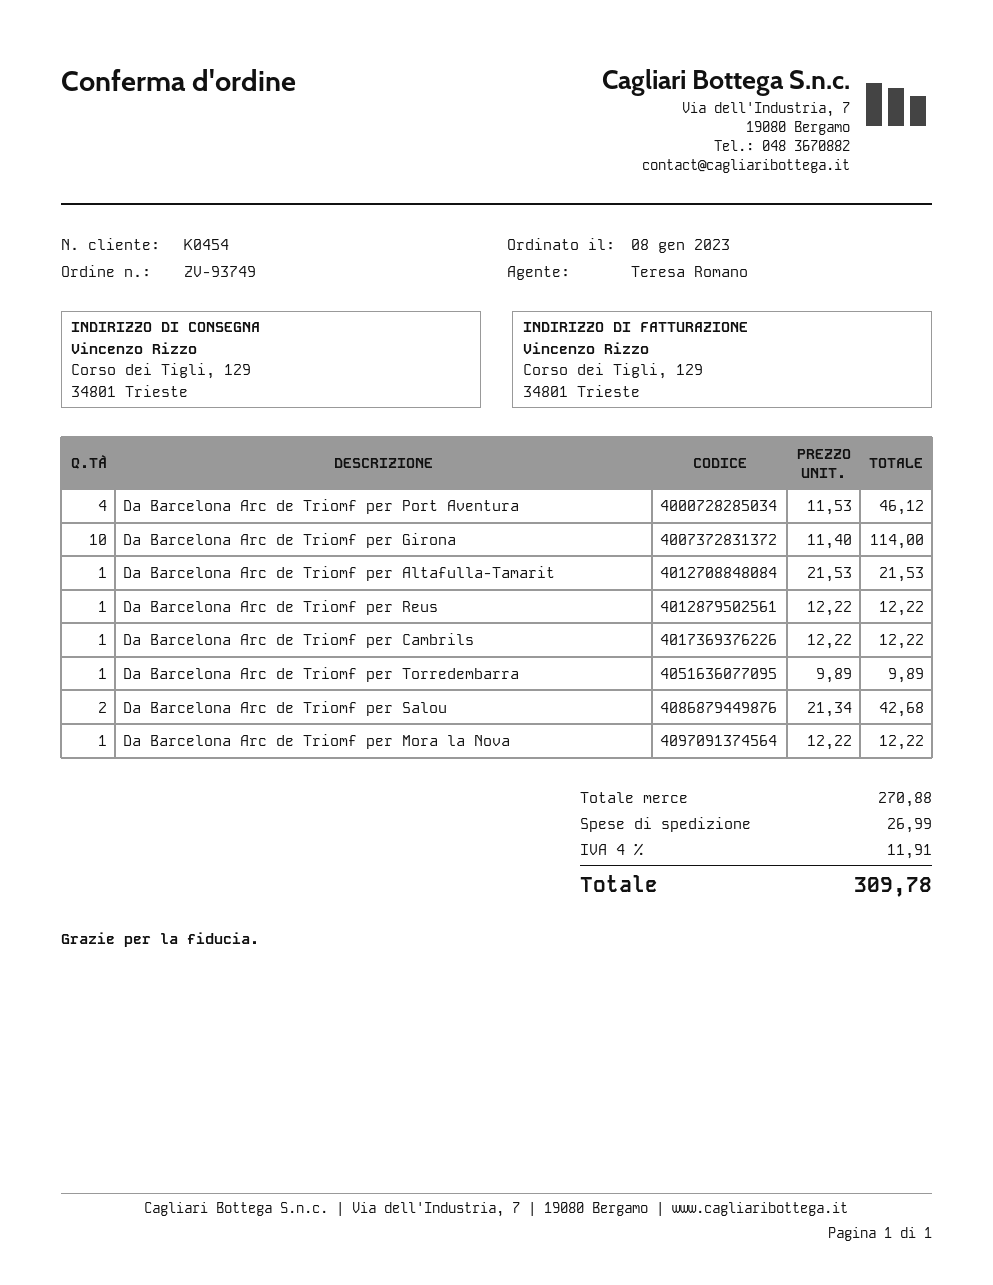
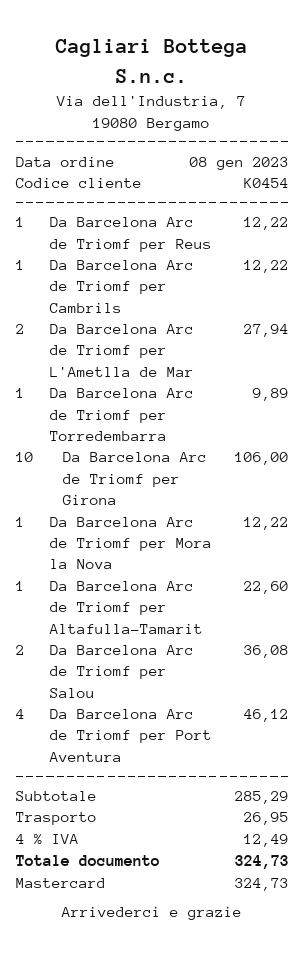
Da Barcelona Arc de Triomf per Girona: 10 for 114.00 -> 10 for 106.00
Da Barcelona Arc de Triomf per Altafulla-Tamarit: 1 for 21.53 -> 1 for 22.60
Da Barcelona Arc de Triomf per Salou: 2 for 42.68 -> 2 for 36.08
Da Barcelona Arc de Triomf per L'Ametlla de Mar: none -> 2 for 27.94
subtotal: 270.88 -> 285.29
shipping: 26.99 -> 26.95
tax: 4% = 11.91 -> 4% = 12.49
total: 309.78 -> 324.73

